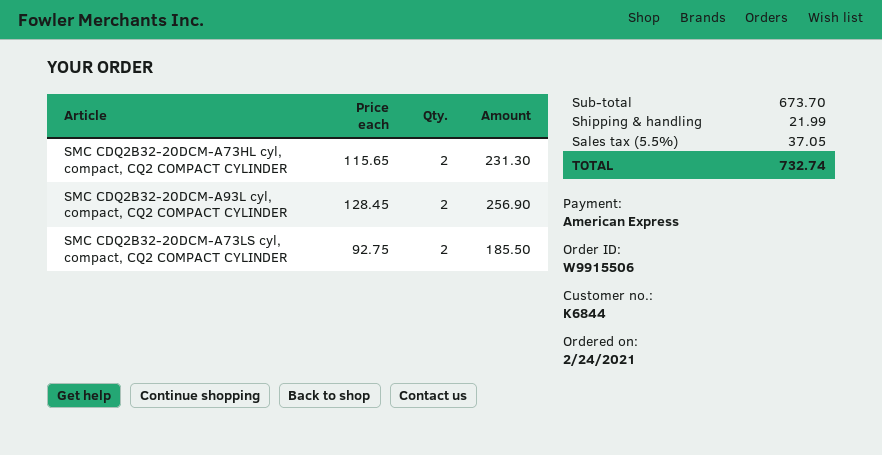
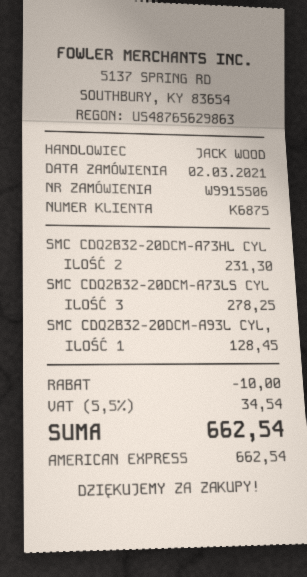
order date: 2021-02-24 -> 2021-03-02
customer number: K6844 -> K6875
SMC CDQ2B32-20DCM-A93L cyl, compact, CQ2 COMPACT CYLINDER: 2 for 256.90 -> 1 for 128.45
SMC CDQ2B32-20DCM-A73LS cyl, compact, CQ2 COMPACT CYLINDER: 2 for 185.50 -> 3 for 278.25
discount: none -> 10.00
shipping: 21.99 -> none
tax: 5.5% = 37.05 -> 5.5% = 34.54
total: 732.74 -> 662.54

